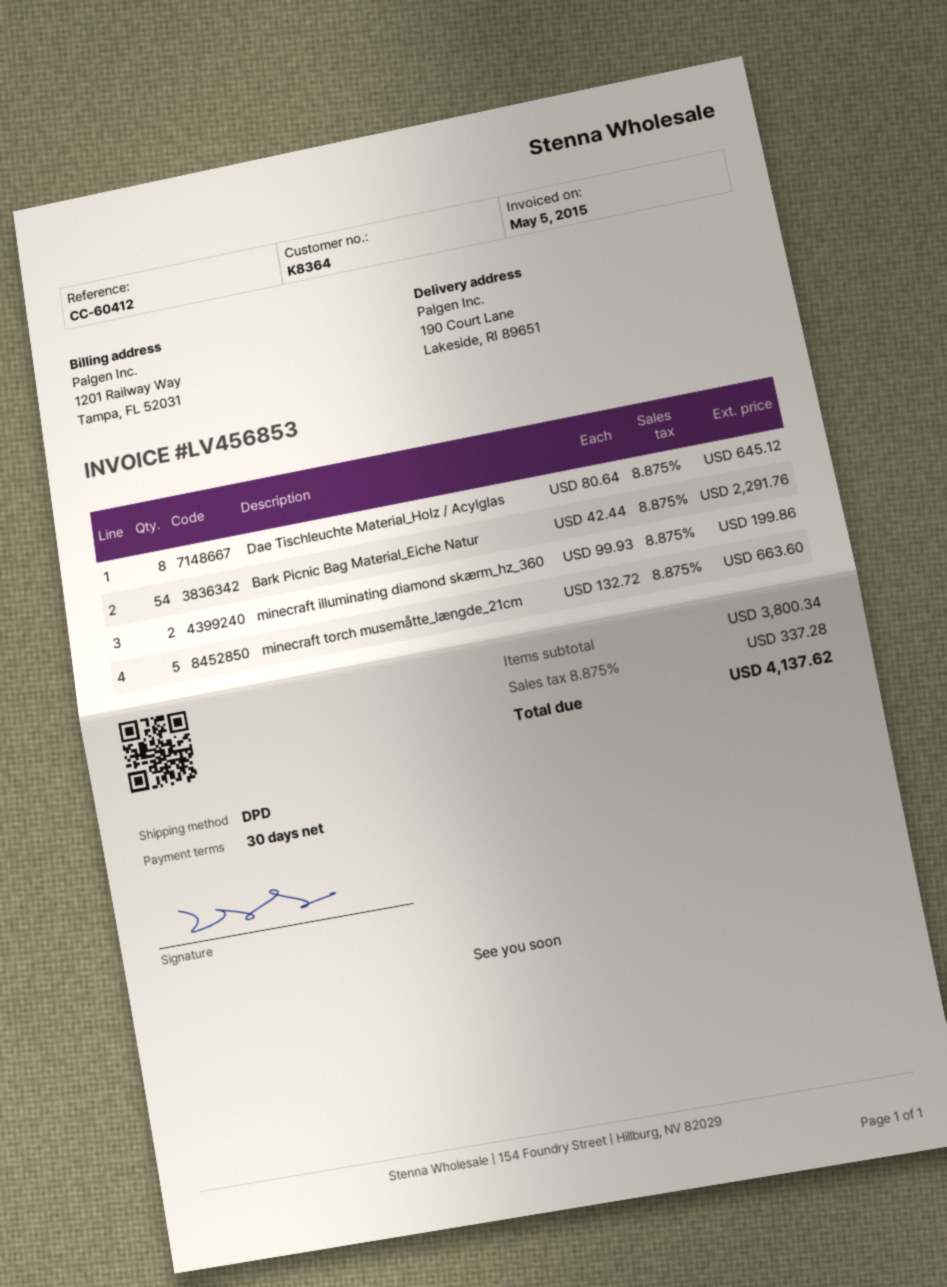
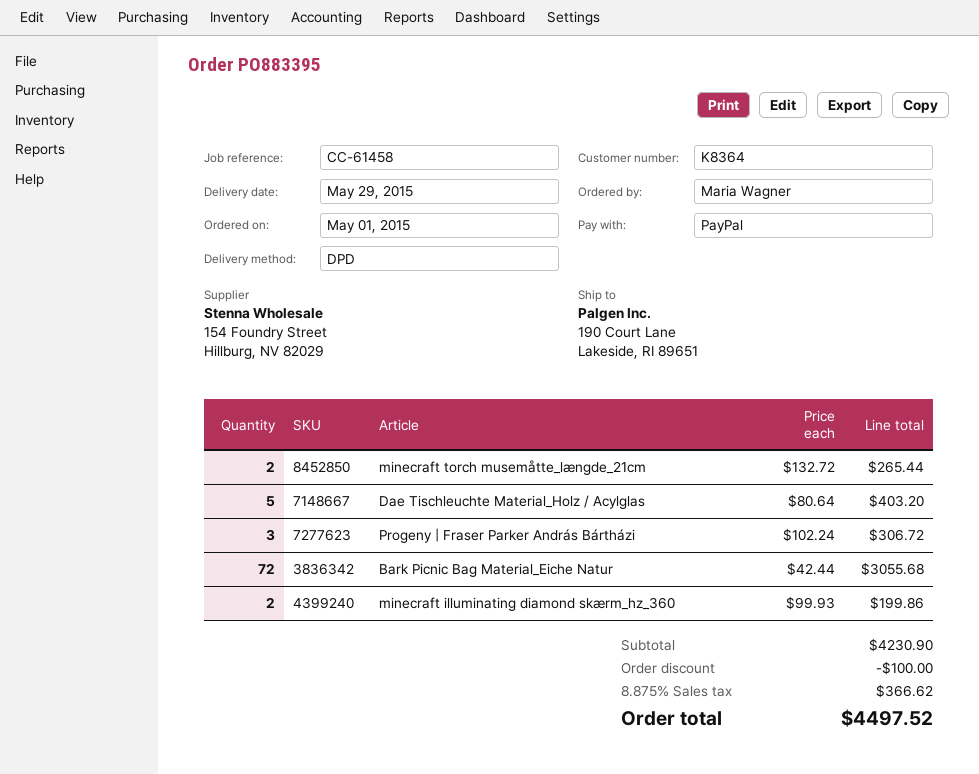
reference: CC-60412 -> CC-61458
Dae Tischleuchte Material_Holz / Acylglas: 8 x 80.64 = 645.12 -> 5 x 80.64 = 403.20
Bark Picnic Bag Material_Eiche Natur: 54 x 42.44 = 2291.76 -> 72 x 42.44 = 3055.68
minecraft torch musemåtte_længde_21cm: 5 x 132.72 = 663.60 -> 2 x 132.72 = 265.44
Progeny | Fraser Parker András Bártházi: none -> 3 x 102.24 = 306.72
subtotal: 3800.34 -> 4230.90
discount: none -> 100.00
tax: 8.875% = 337.28 -> 8.875% = 366.62
total: 4137.62 -> 4497.52

